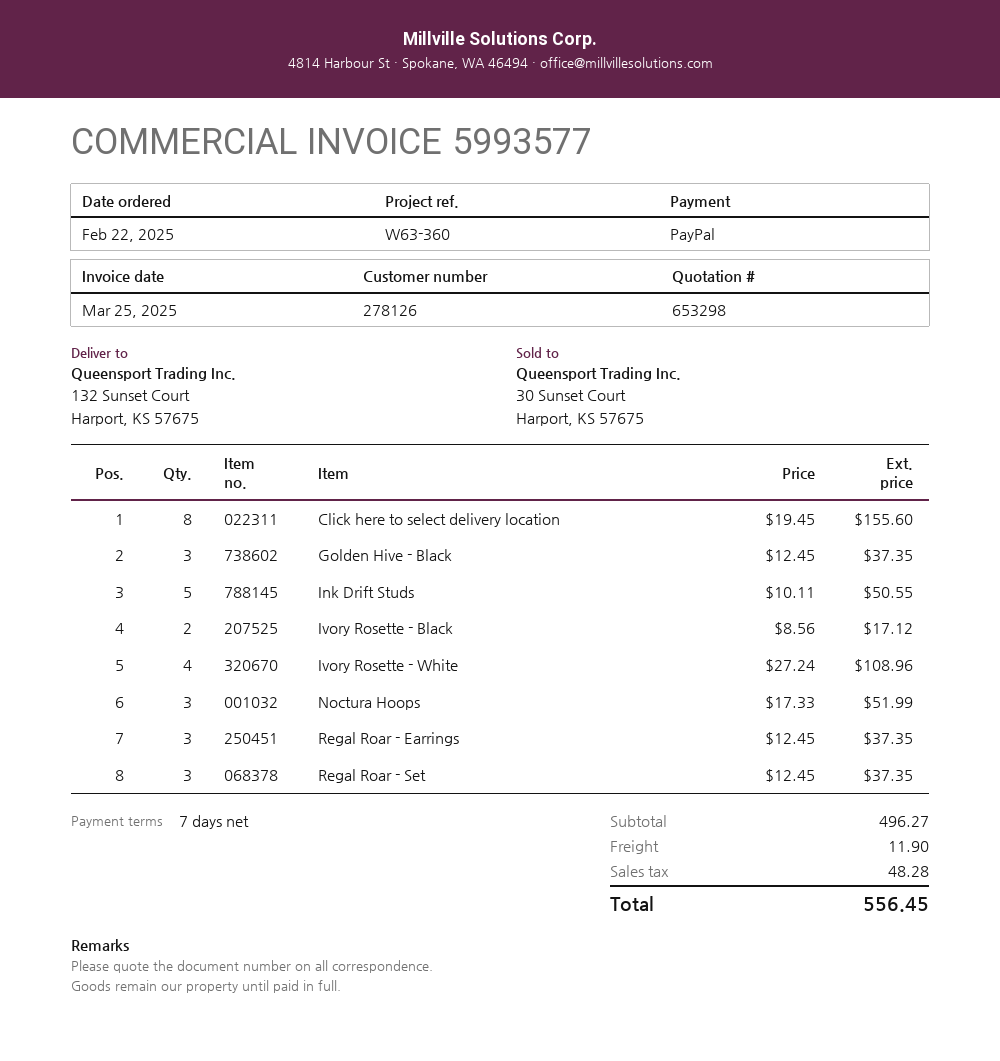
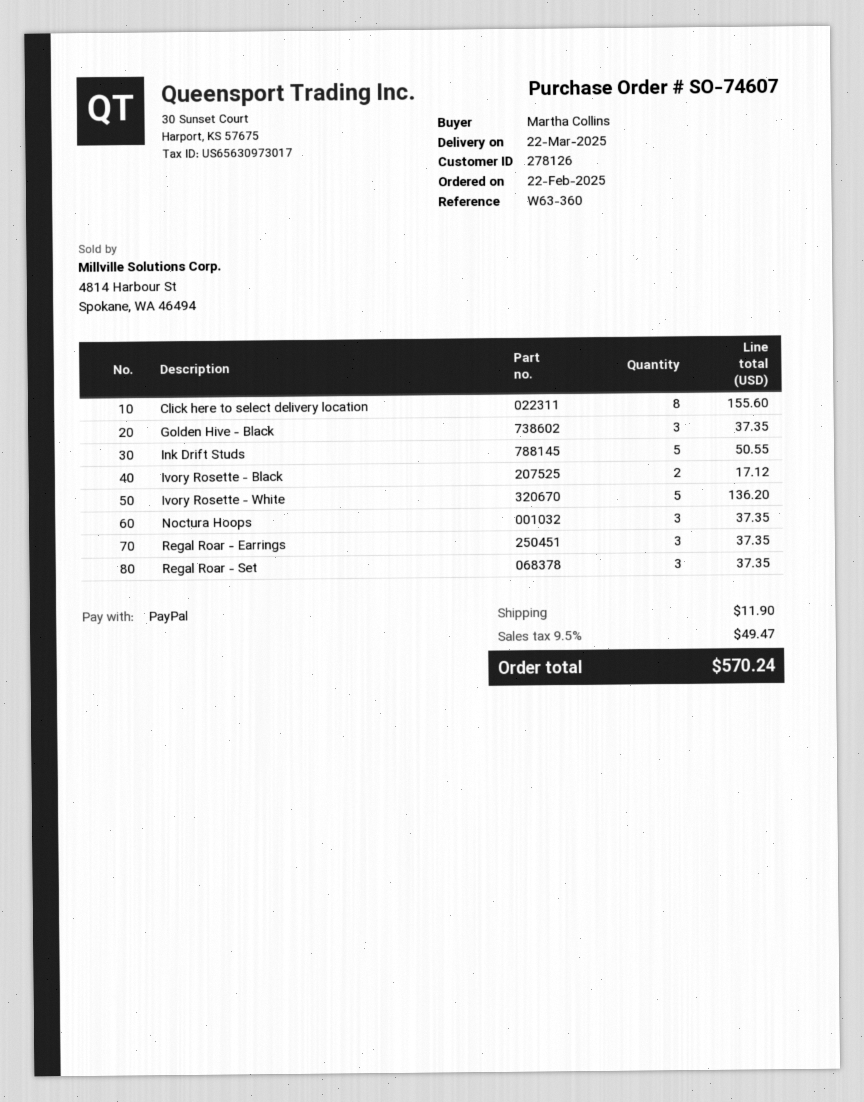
Ivory Rosette - White: 4 for 108.96 -> 5 for 136.20
Noctura Hoops: 3 for 51.99 -> 3 for 37.35
tax: 48.28 -> 49.47
total: 556.45 -> 570.24

